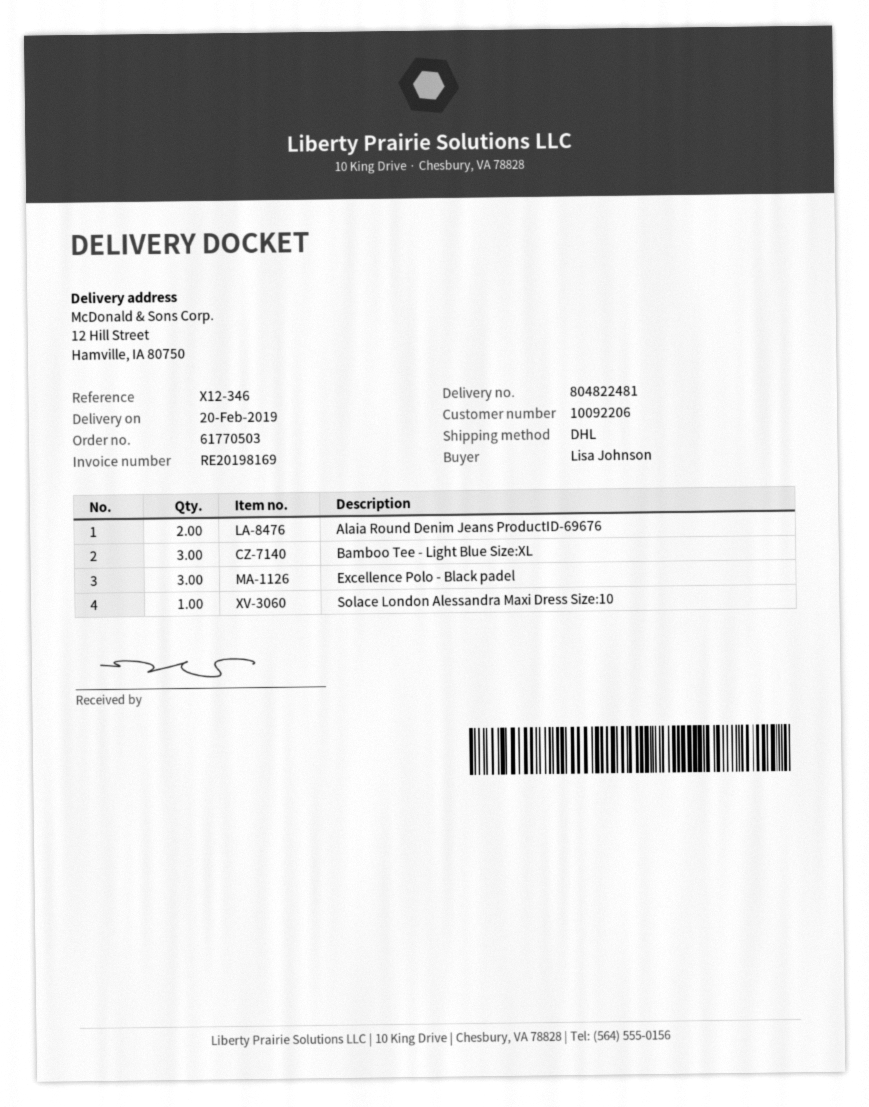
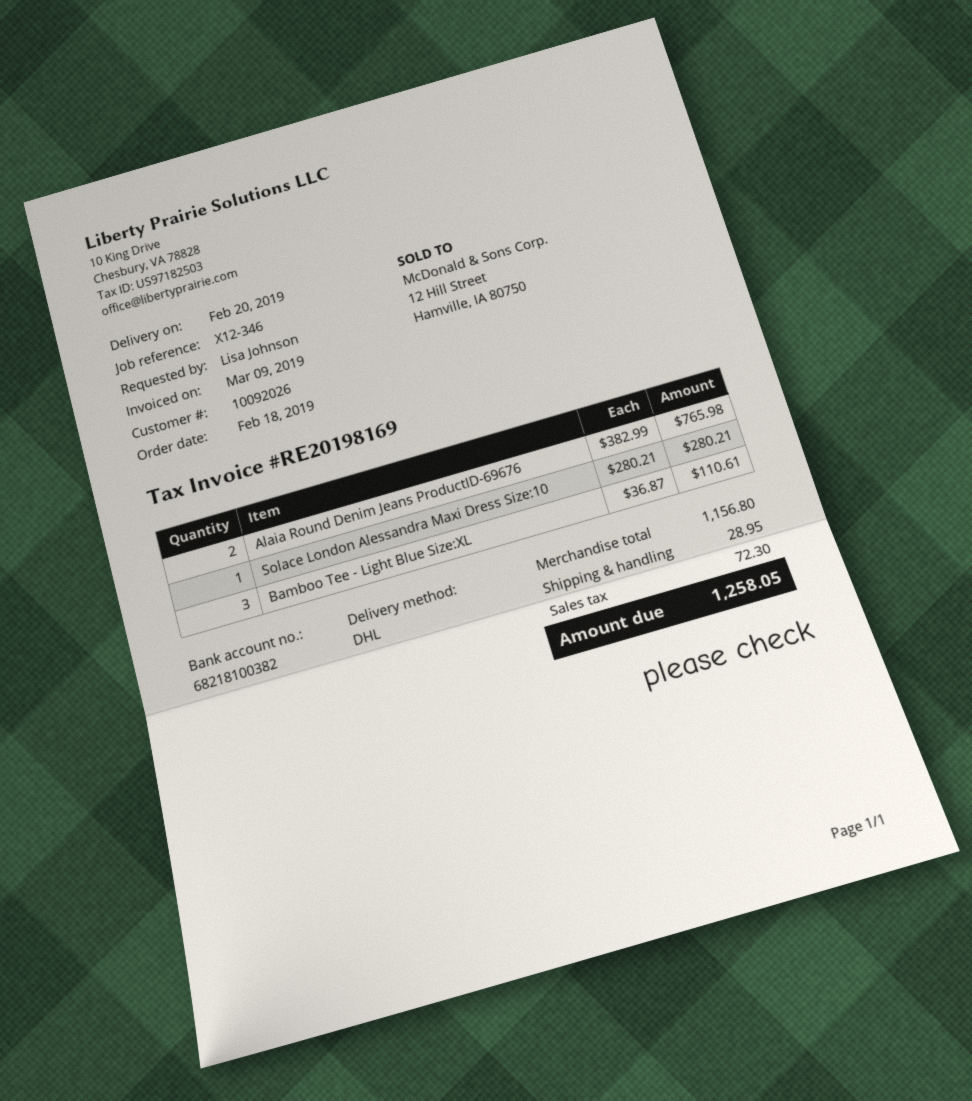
customer number: 10092206 -> 10092026
Excellence Polo - Black padel: 3 -> none

